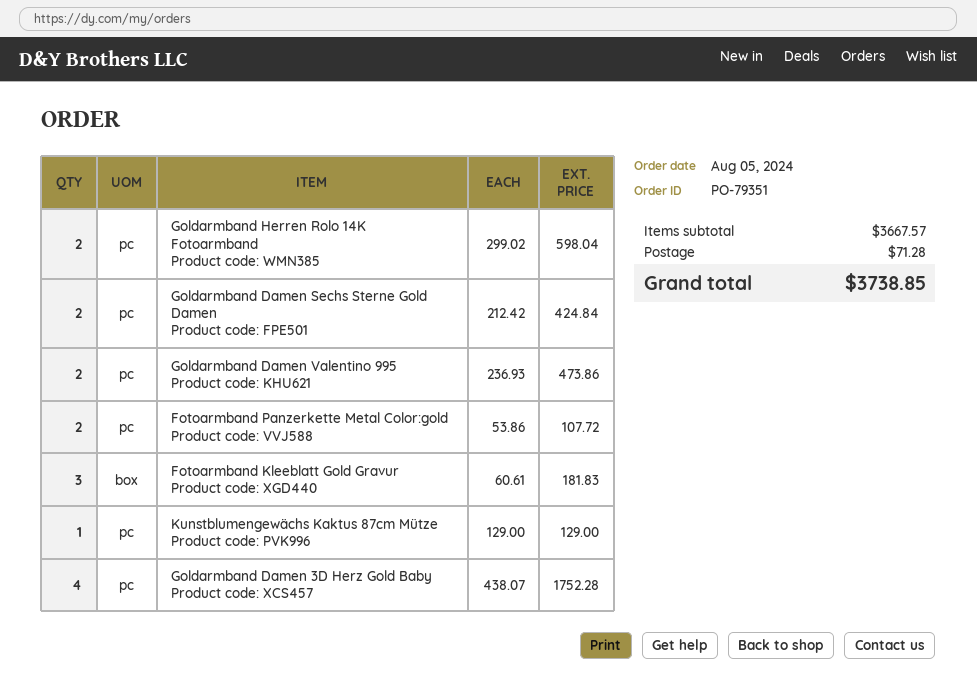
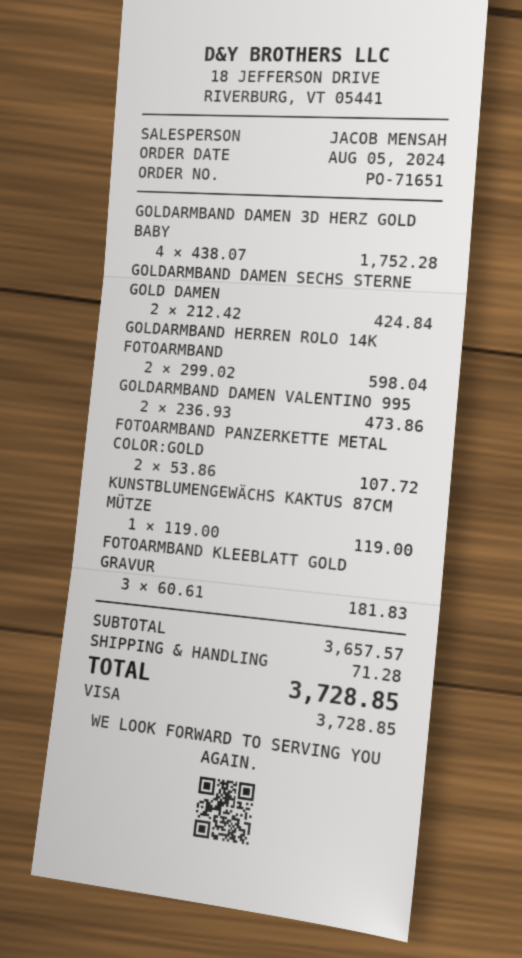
order number: PO-79351 -> PO-71651
Kunstblumengewächs Kaktus 87cm Mütze: 1 x 129.00 = 129.00 -> 1 x 119.00 = 119.00
subtotal: 3667.57 -> 3657.57
total: 3738.85 -> 3728.85

